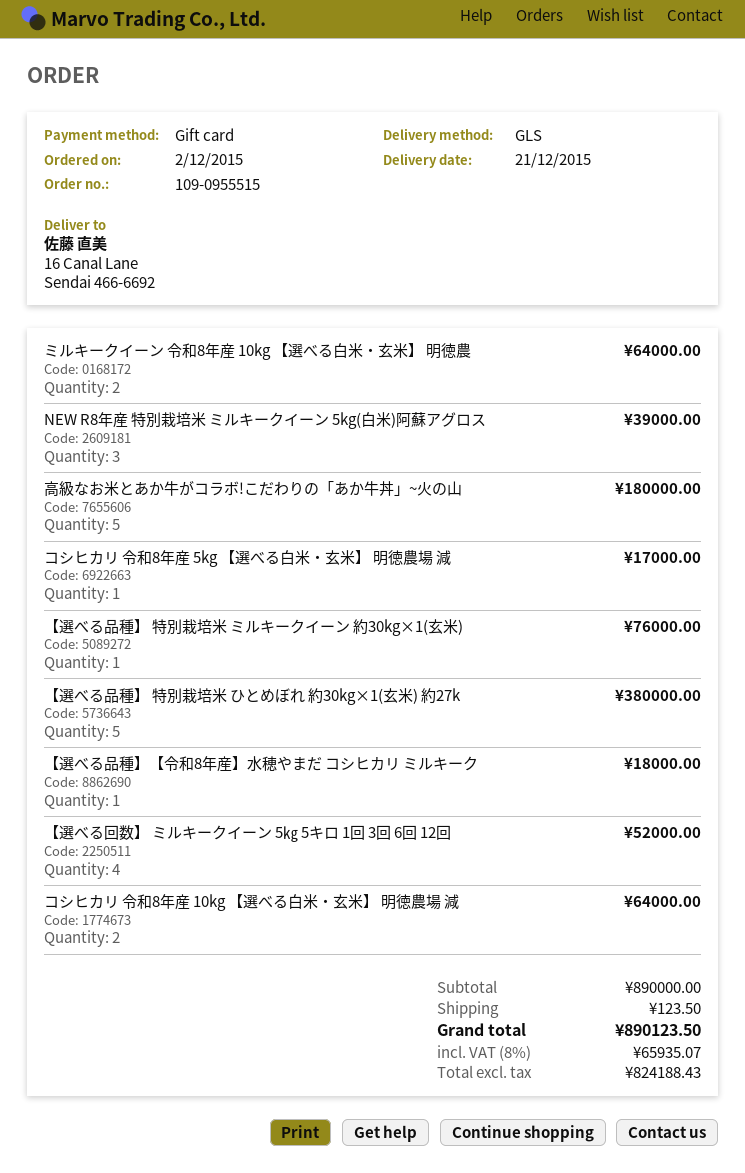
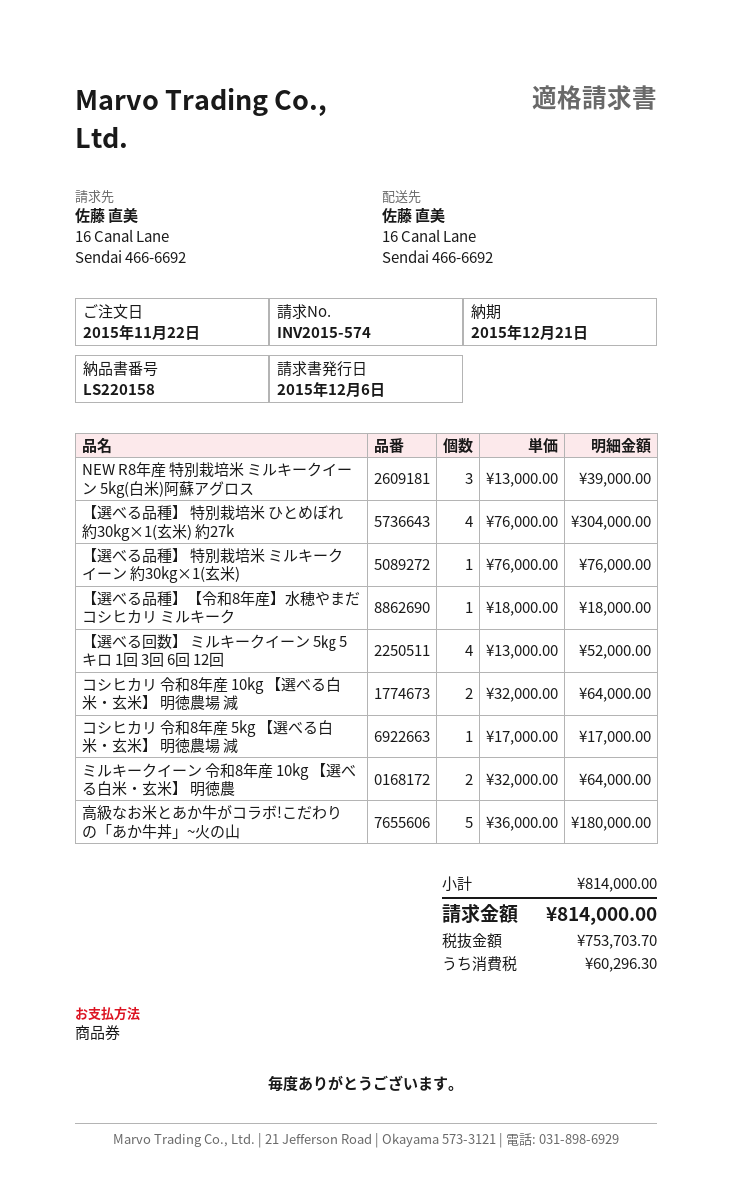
order date: 2015-12-02 -> 2015-11-22
【選べる品種】 特別栽培米 ひとめぼれ 約30kg×1(玄米) 約27k: 5 for 380000.00 -> 4 for 304000.00
subtotal: 890000.00 -> 814000.00
shipping: 123.50 -> none
net: 824188.43 -> 753703.70
tax: 65935.07 -> 60296.30
total: 890123.50 -> 814000.00

